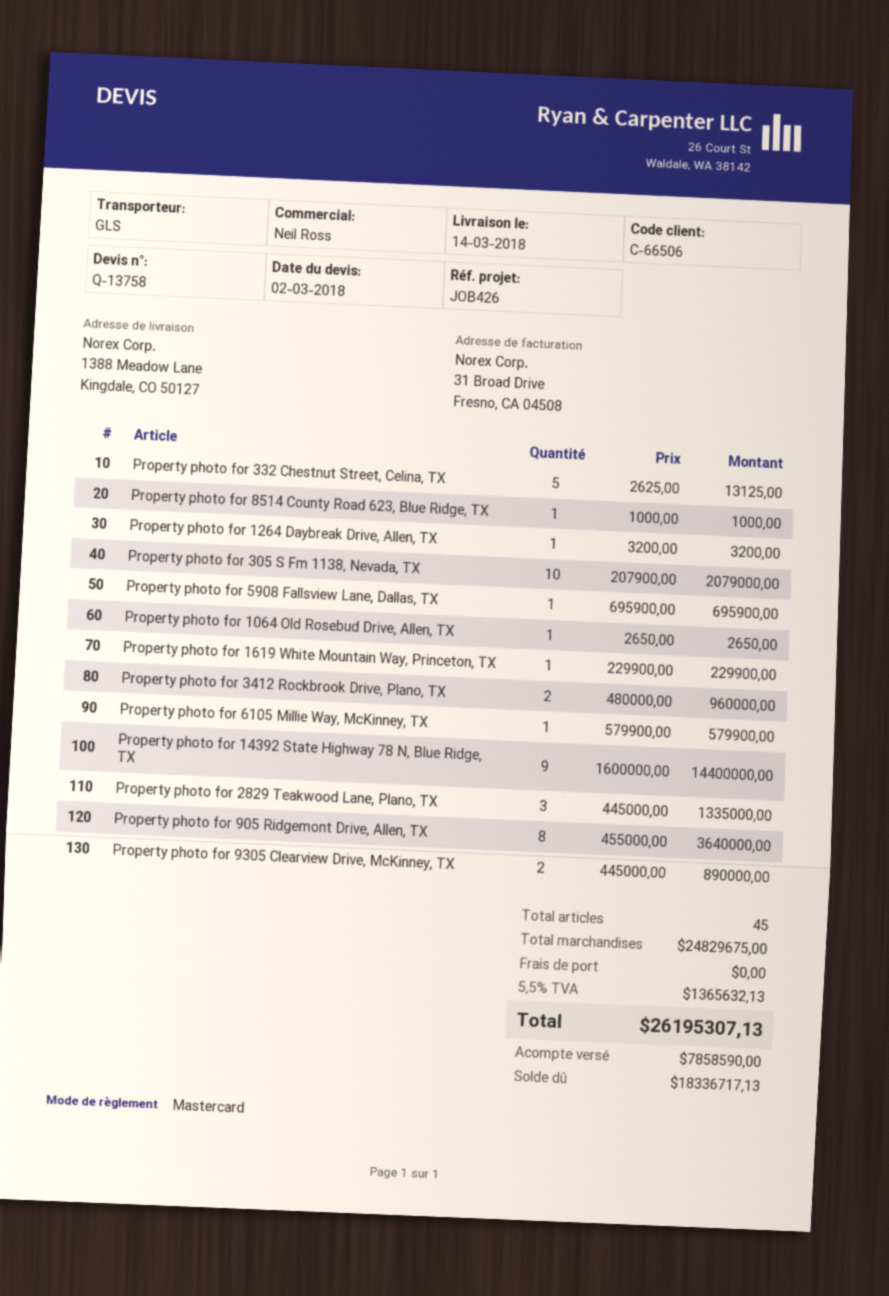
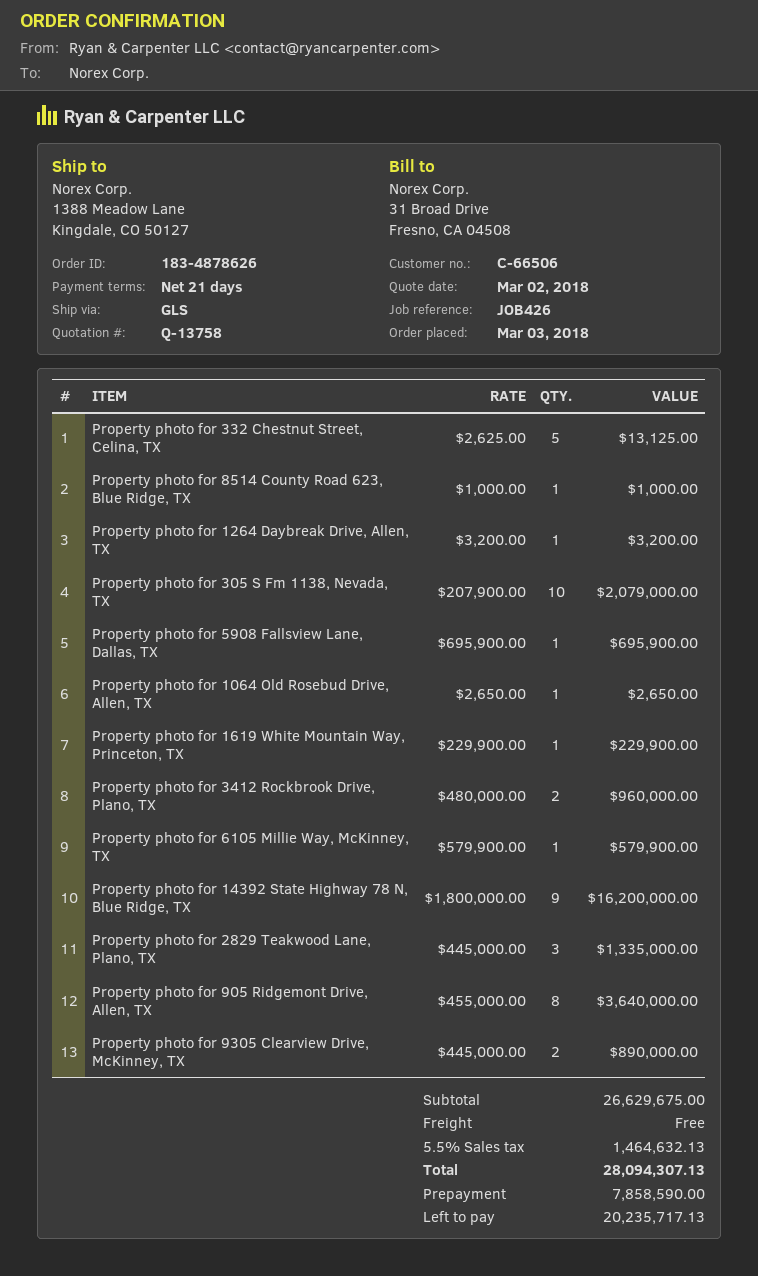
Property photo for 14392 State Highway 78 N, Blue Ridge, TX: 9 x 1600000.00 = 14400000.00 -> 9 x 1800000.00 = 16200000.00
subtotal: 24829675.00 -> 26629675.00
tax: 5.5% = 1365632.13 -> 5.5% = 1464632.13
total: 26195307.13 -> 28094307.13
balance: 18336717.13 -> 20235717.13

